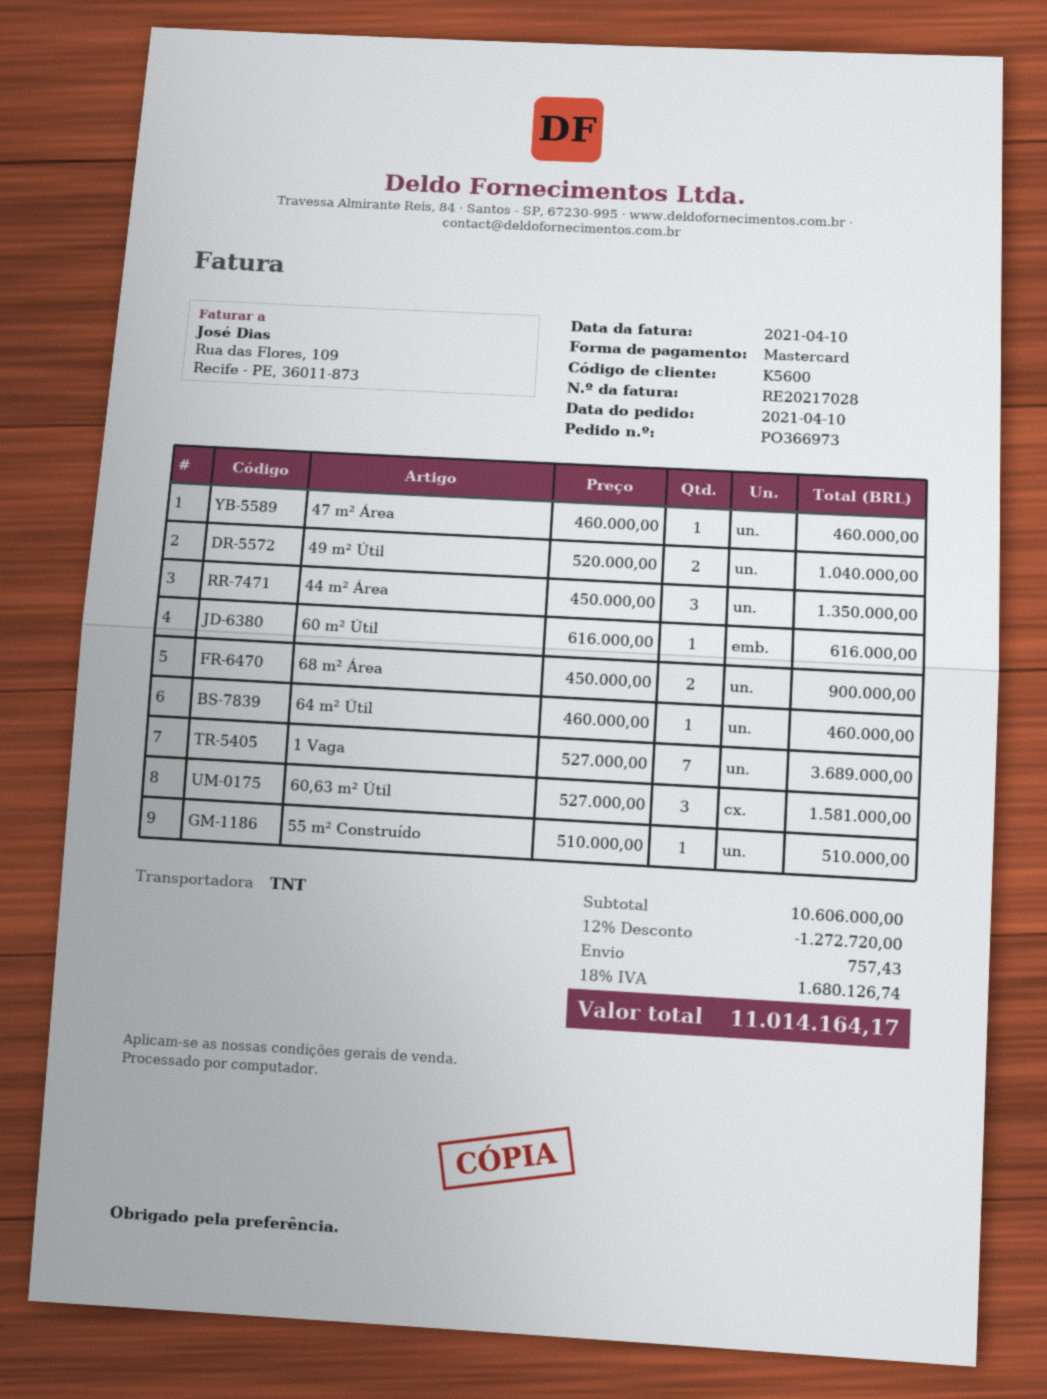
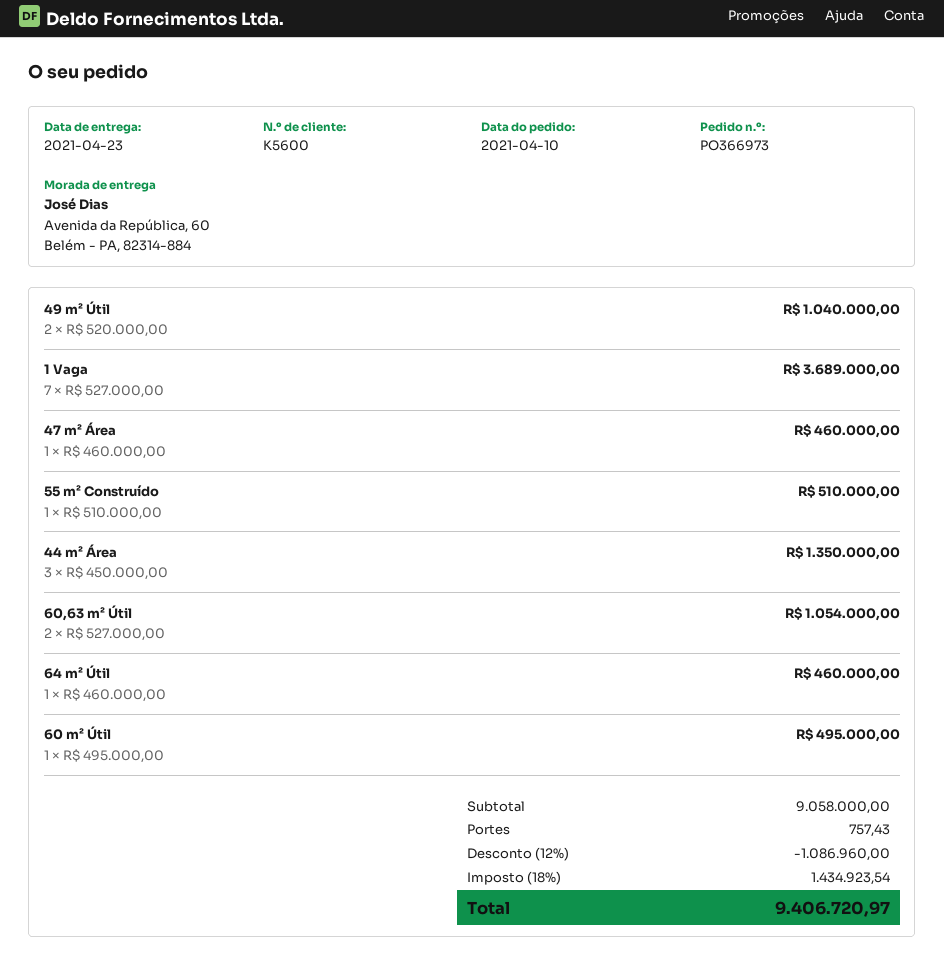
60 m² Útil: 1 x 616000.00 = 616000.00 -> 1 x 495000.00 = 495000.00
68 m² Área: 2 x 450000.00 = 900000.00 -> none
60,63 m² Útil: 3 x 527000.00 = 1581000.00 -> 2 x 527000.00 = 1054000.00
subtotal: 10606000.00 -> 9058000.00
discount: 12% = 1272720.00 -> 12% = 1086960.00
tax: 18% = 1680126.74 -> 18% = 1434923.54
total: 11014164.17 -> 9406720.97

